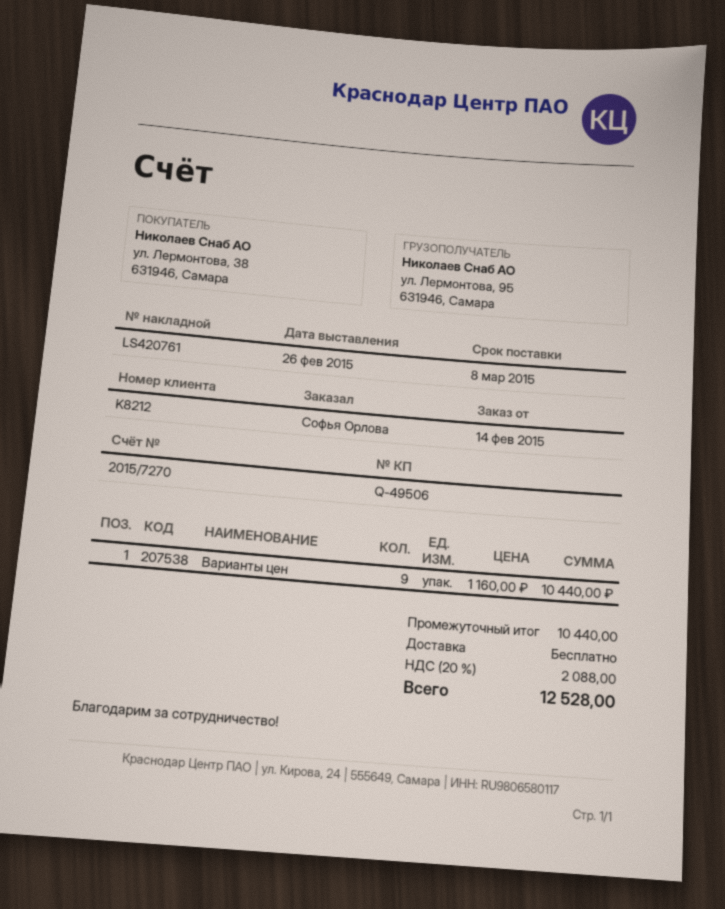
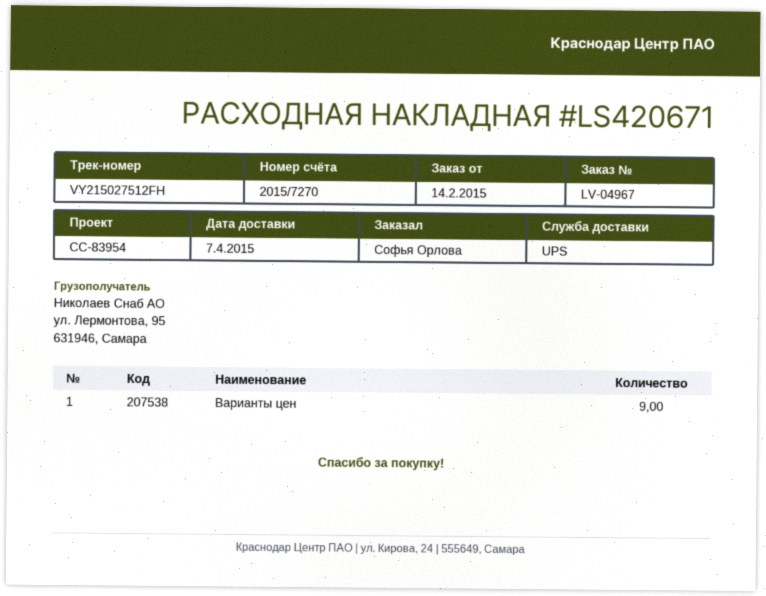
delivery note number: LS420761 -> LS420671
delivery date: 2015-03-08 -> 2015-04-07

